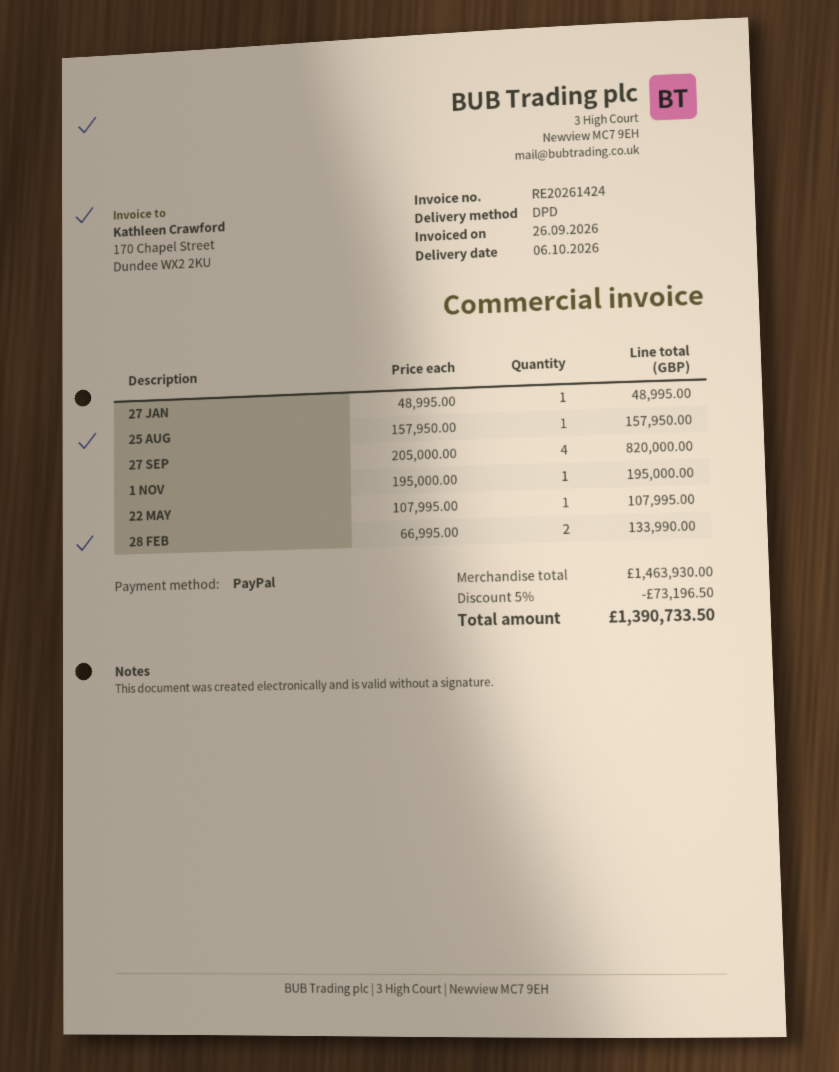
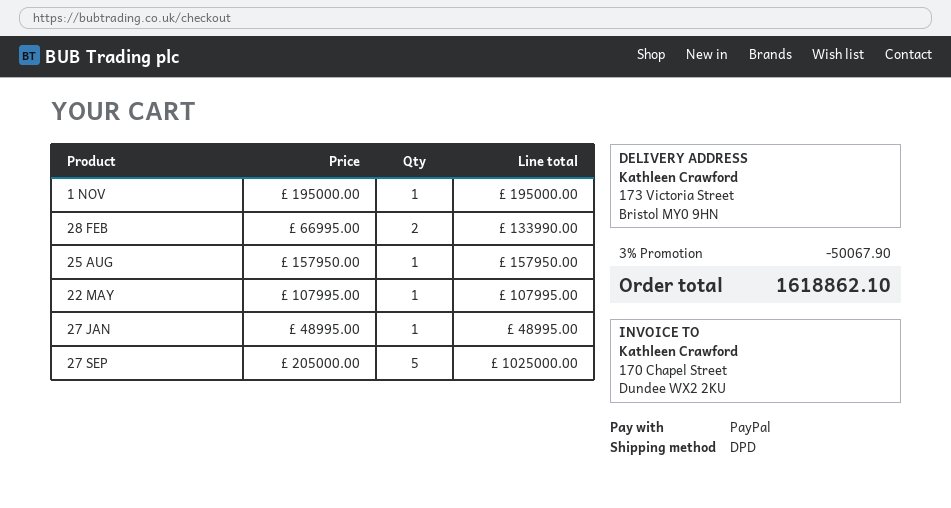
27 SEP: 4 x 205000.00 = 820000.00 -> 5 x 205000.00 = 1025000.00
discount: 5% = 73196.50 -> 3% = 50067.90
total: 1390733.50 -> 1618862.10

